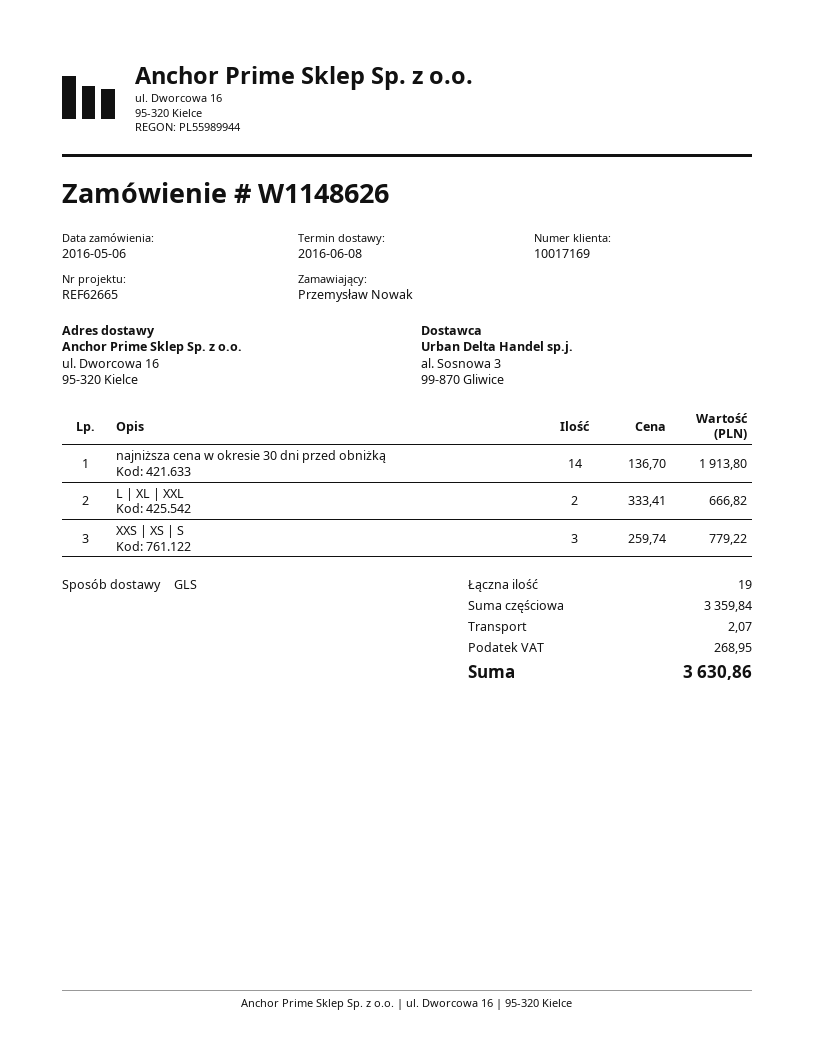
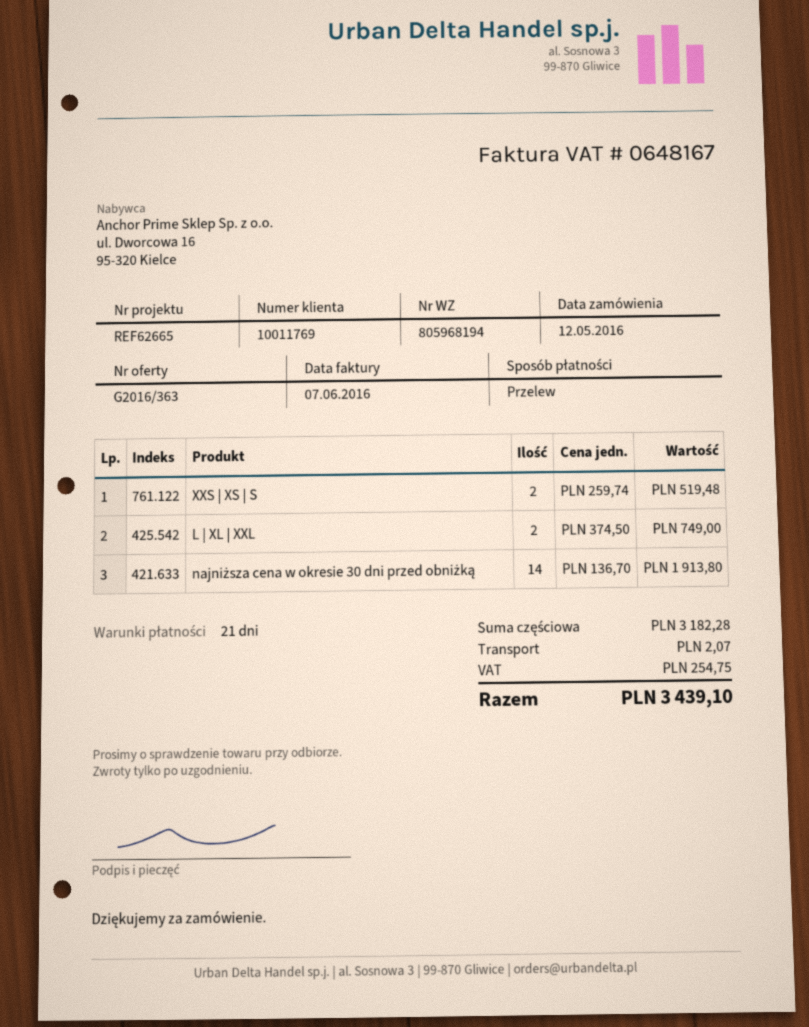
order date: 2016-05-06 -> 2016-05-12
customer number: 10017169 -> 10011769
L | XL | XXL: 2 x 333.41 = 666.82 -> 2 x 374.50 = 749.00
XXS | XS | S: 3 x 259.74 = 779.22 -> 2 x 259.74 = 519.48
subtotal: 3359.84 -> 3182.28
tax: 268.95 -> 254.75
total: 3630.86 -> 3439.10

